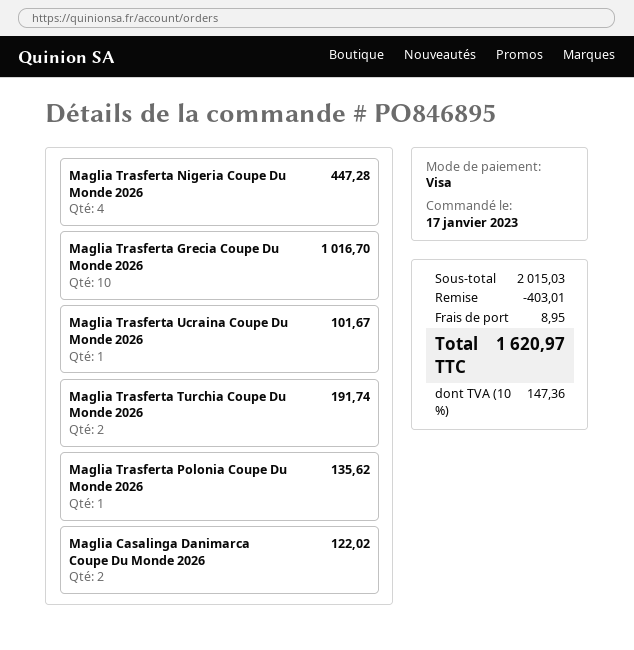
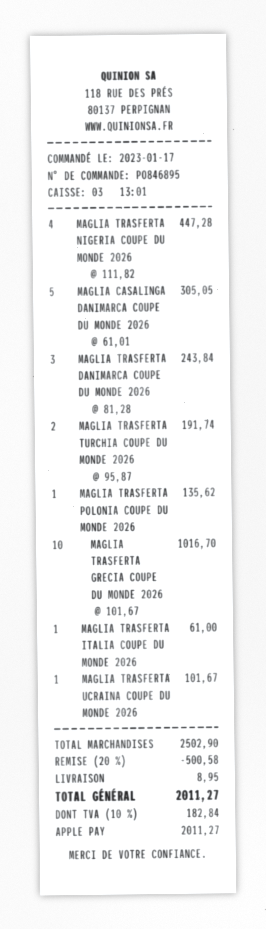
payment method: Visa -> Apple Pay
Maglia Casalinga Danimarca Coupe Du Monde 2026: 2 for 122.02 -> 5 for 305.05
MAGLIA TRASFERTA DANIMARCA COUPE DU MONDE 2026: none -> 3 for 243.84
MAGLIA TRASFERTA ITALIA COUPE DU MONDE 2026: none -> 1 for 61.00
subtotal: 2015.03 -> 2502.90
discount: 403.01 -> 500.58
tax: 10% = 147.36 -> 10% = 182.84
total: 1620.97 -> 2011.27

